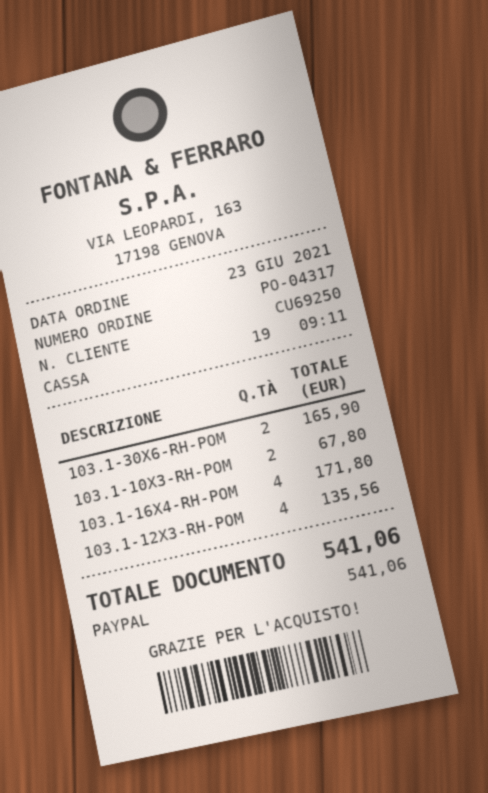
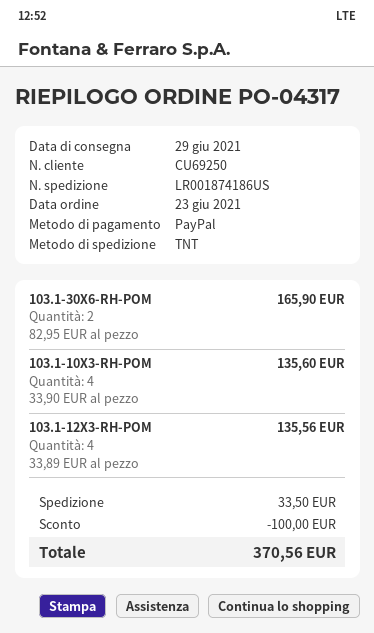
103.1-10X3-RH-POM: 2 for 67.80 -> 4 for 135.60
103.1-16X4-RH-POM: 4 for 171.80 -> none
discount: none -> 100.00
shipping: none -> 33.50
total: 541.06 -> 370.56

